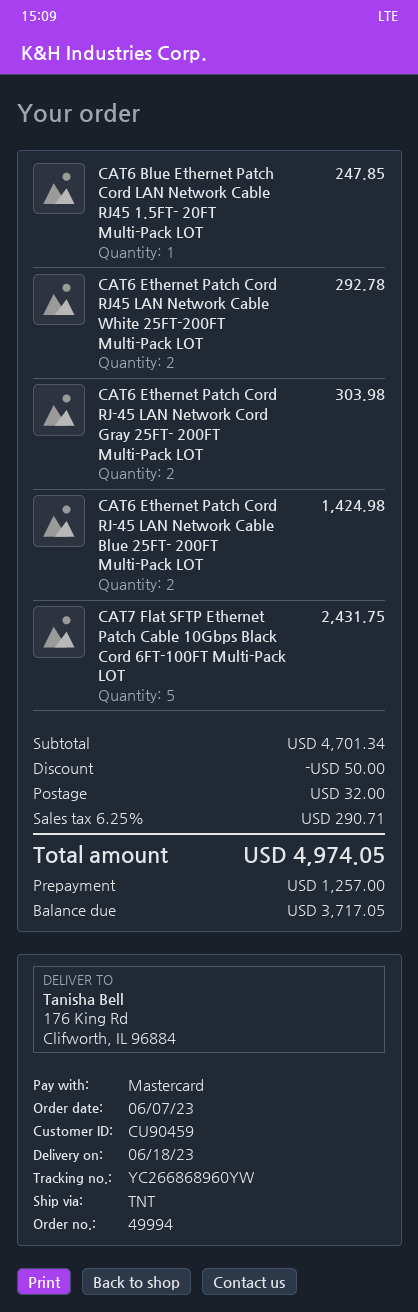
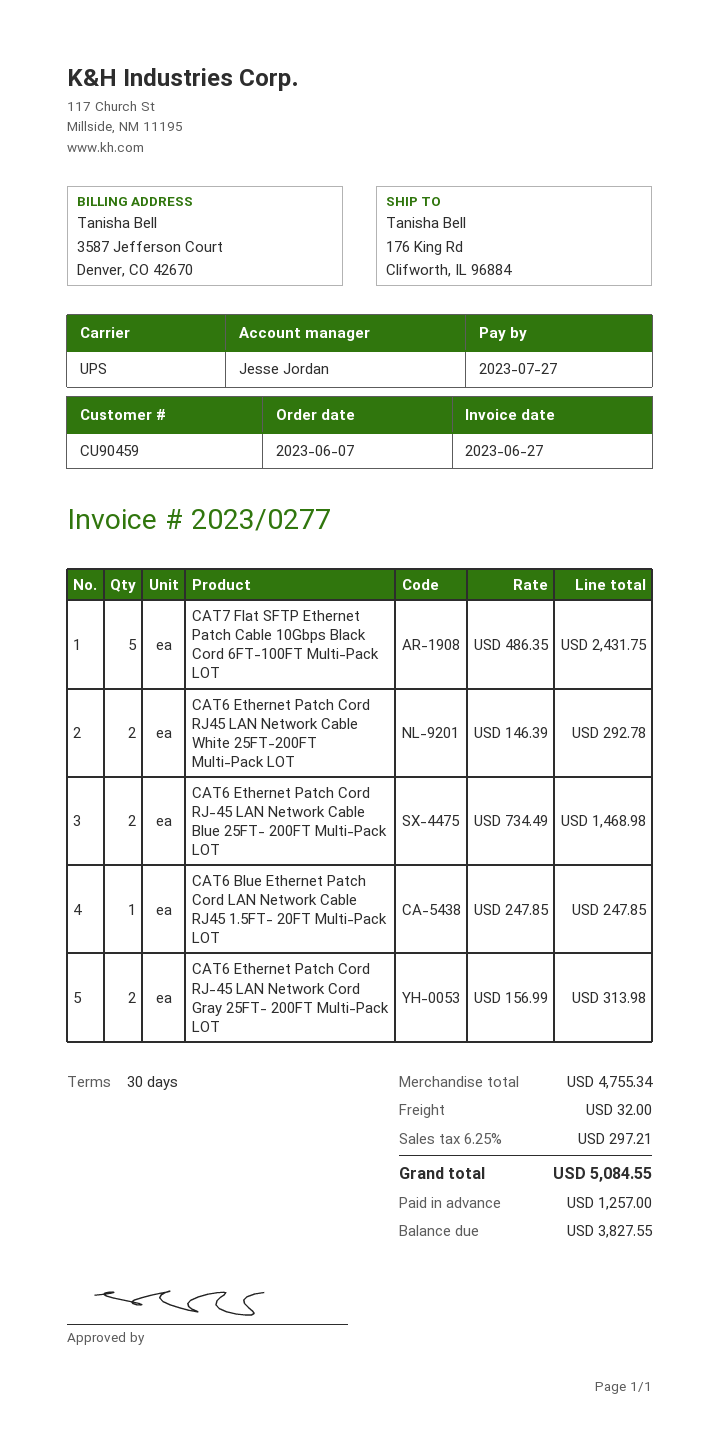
shipping method: TNT -> UPS
CAT6 Ethernet Patch Cord RJ-45 LAN Network Cord Gray 25FT- 200FT Multi-Pack LOT: 2 for 303.98 -> 2 for 313.98
CAT6 Ethernet Patch Cord RJ-45 LAN Network Cable Blue 25FT- 200FT Multi-Pack LOT: 2 for 1424.98 -> 2 for 1468.98
subtotal: 4701.34 -> 4755.34
discount: 50.00 -> none
tax: 6.25% = 290.71 -> 6.25% = 297.21
total: 4974.05 -> 5084.55
balance: 3717.05 -> 3827.55

